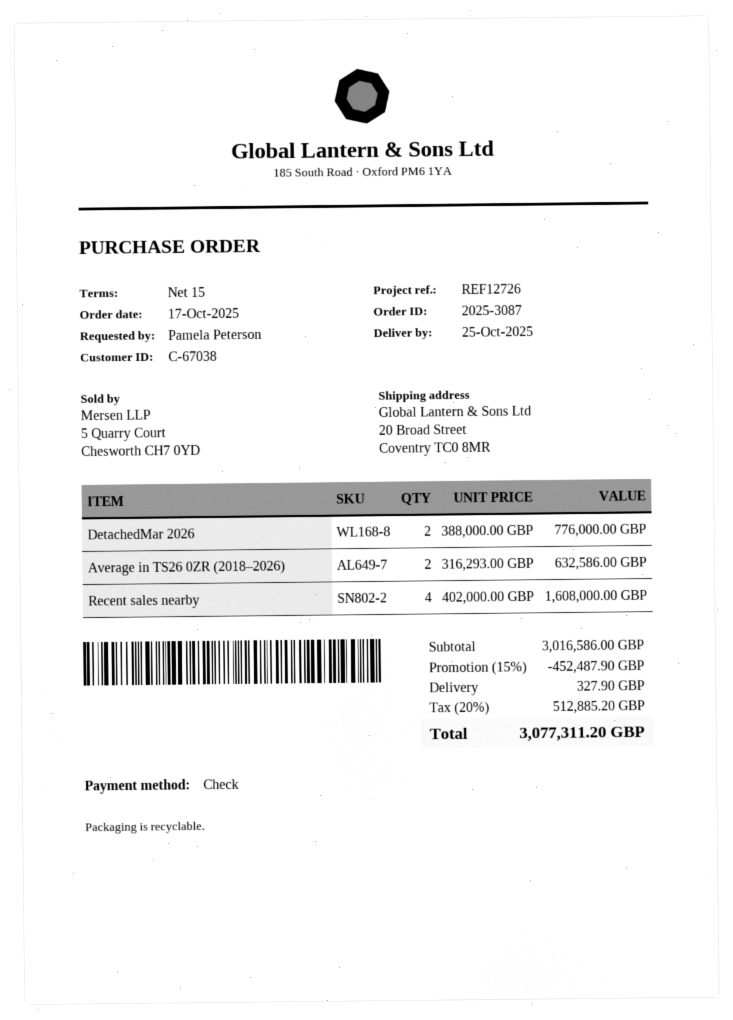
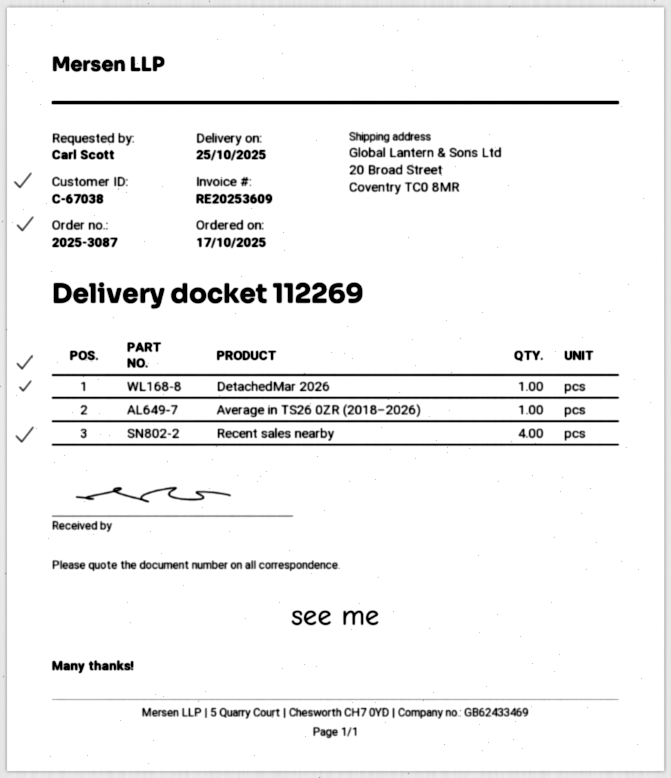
ordered by: Pamela Peterson -> Carl Scott
DetachedMar 2026: 2 -> 1
Average in TS26 0ZR (2018–2026): 2 -> 1

